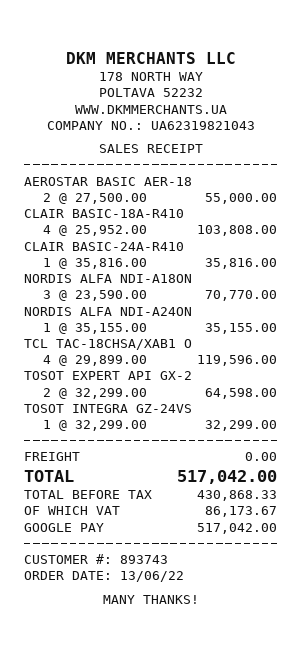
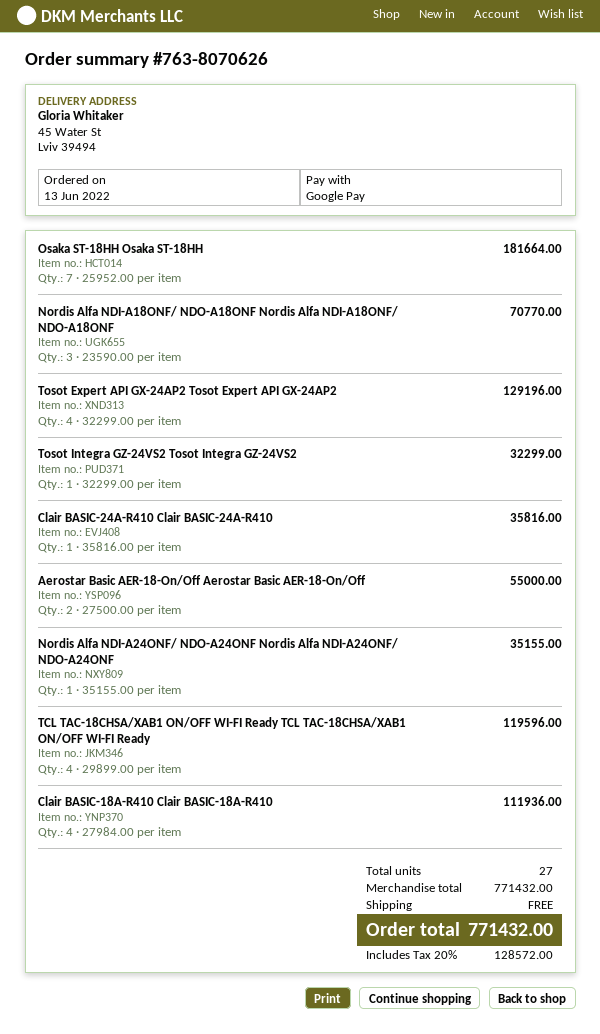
CLAIR BASIC-18A-R410: 4 x 25952.00 = 103808.00 -> 4 x 27984.00 = 111936.00
TOSOT EXPERT API GX-2: 2 x 32299.00 = 64598.00 -> 4 x 32299.00 = 129196.00
Osaka ST-18HH Osaka ST-18HH: none -> 7 x 25952.00 = 181664.00
tax: 86173.67 -> 128572.00
total: 517042.00 -> 771432.00

